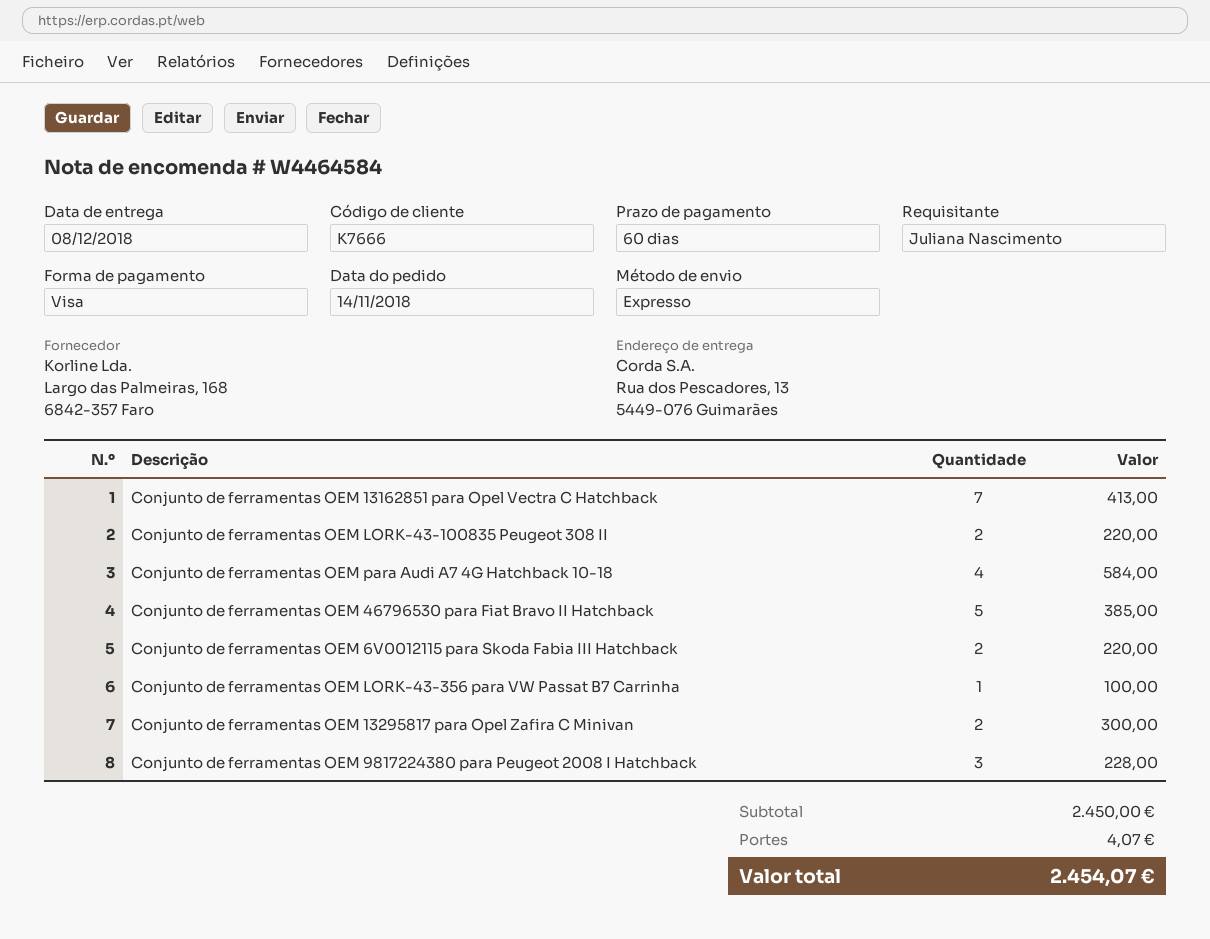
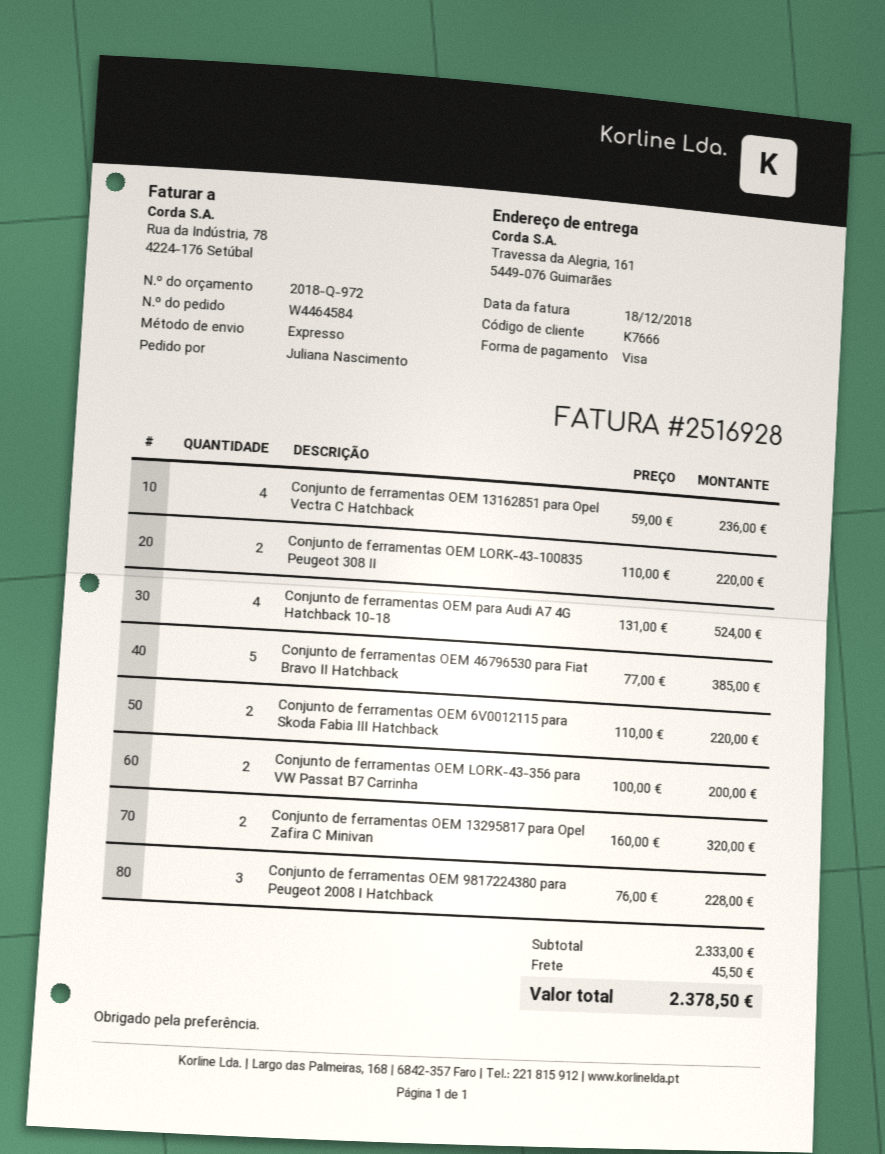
ship to: Rua dos Pescadores, 13, 5449-076 Guimarães -> Travessa da Alegria, 161, 5449-076 Guimarães
Conjunto de ferramentas OEM 13162851 para Opel Vectra C Hatchback: 7 for 413.00 -> 4 for 236.00
Conjunto de ferramentas OEM para Audi A7 4G Hatchback 10-18: 4 for 584.00 -> 4 for 524.00
Conjunto de ferramentas OEM LORK-43-356 para VW Passat B7 Carrinha: 1 for 100.00 -> 2 for 200.00
Conjunto de ferramentas OEM 13295817 para Opel Zafira C Minivan: 2 for 300.00 -> 2 for 320.00
subtotal: 2450.00 -> 2333.00
shipping: 4.07 -> 45.50
total: 2454.07 -> 2378.50

